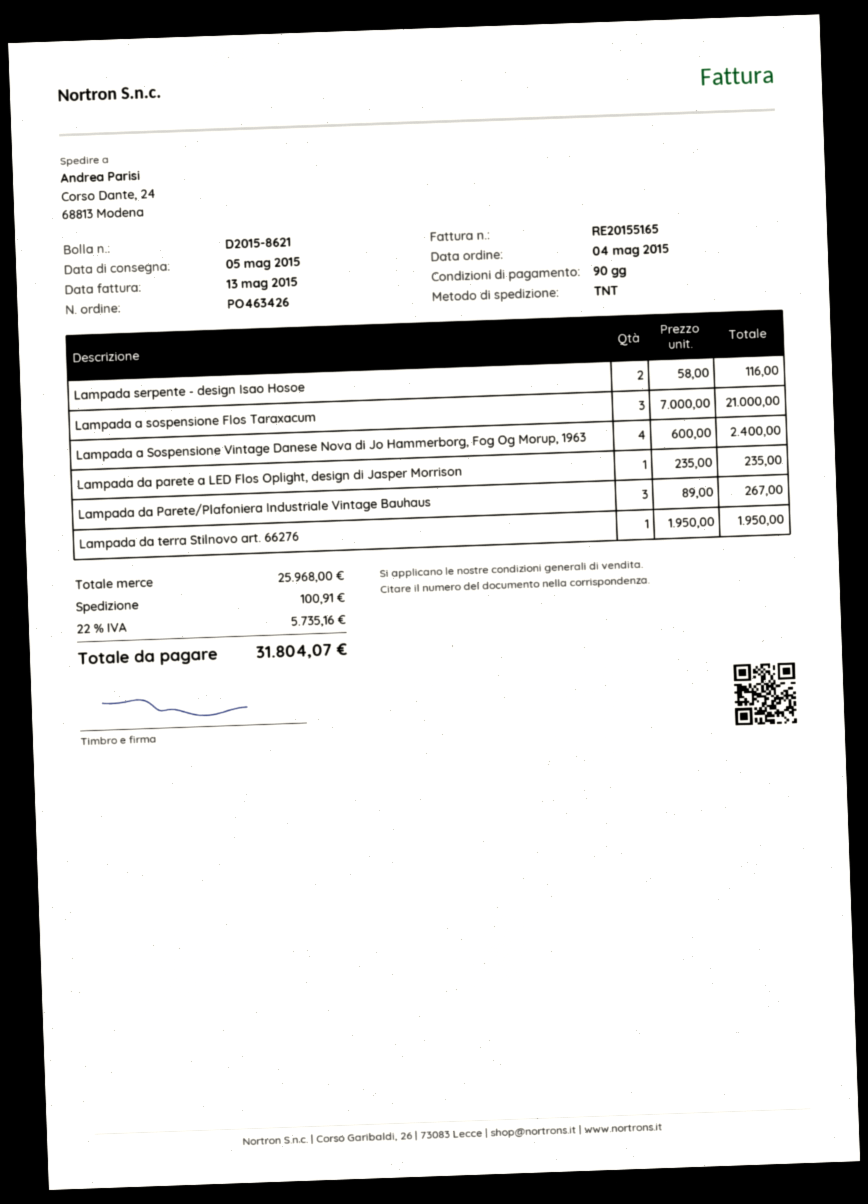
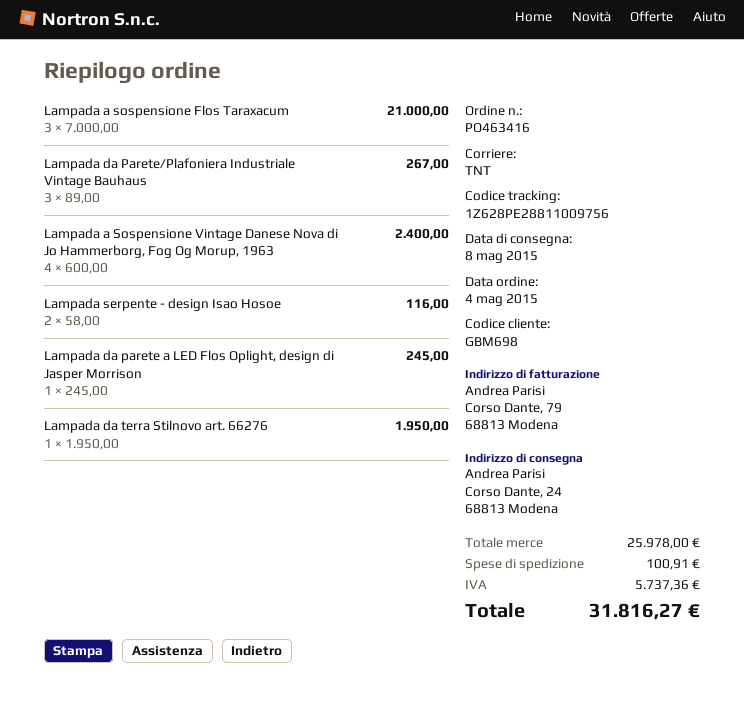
order number: PO463426 -> PO463416
delivery date: 2015-05-05 -> 2015-05-08
Lampada da parete a LED Flos Oplight, design di Jasper Morrison: 1 x 235.00 = 235.00 -> 1 x 245.00 = 245.00
subtotal: 25968.00 -> 25978.00
tax: 5735.16 -> 5737.36
total: 31804.07 -> 31816.27

